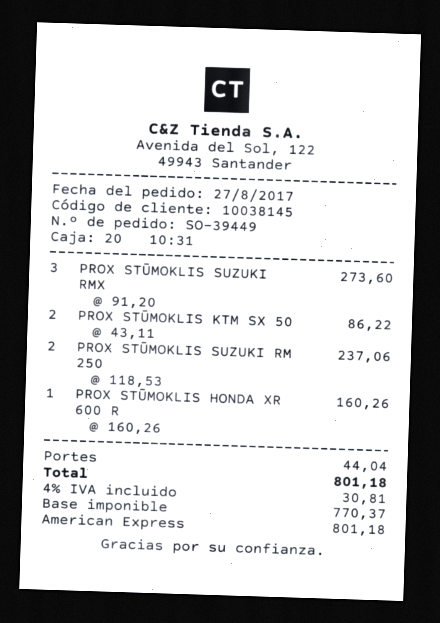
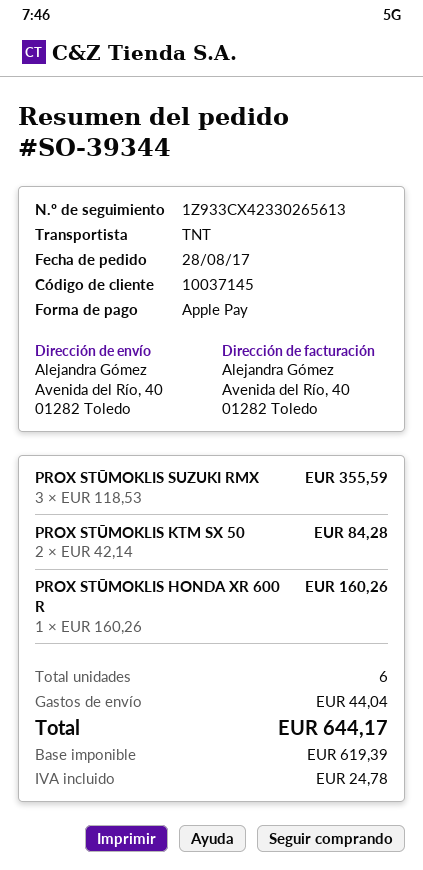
order number: SO-39449 -> SO-39344
order date: 2017-08-27 -> 2017-08-28
customer number: 10038145 -> 10037145
payment method: American Express -> Apple Pay
PROX STŪMOKLIS SUZUKI RMX: 3 x 91.20 = 273.60 -> 3 x 118.53 = 355.59
PROX STŪMOKLIS KTM SX 50: 2 x 43.11 = 86.22 -> 2 x 42.14 = 84.28
PROX STŪMOKLIS SUZUKI RM 250: 2 x 118.53 = 237.06 -> none
net: 770.37 -> 619.39
tax: 30.81 -> 24.78
total: 801.18 -> 644.17

